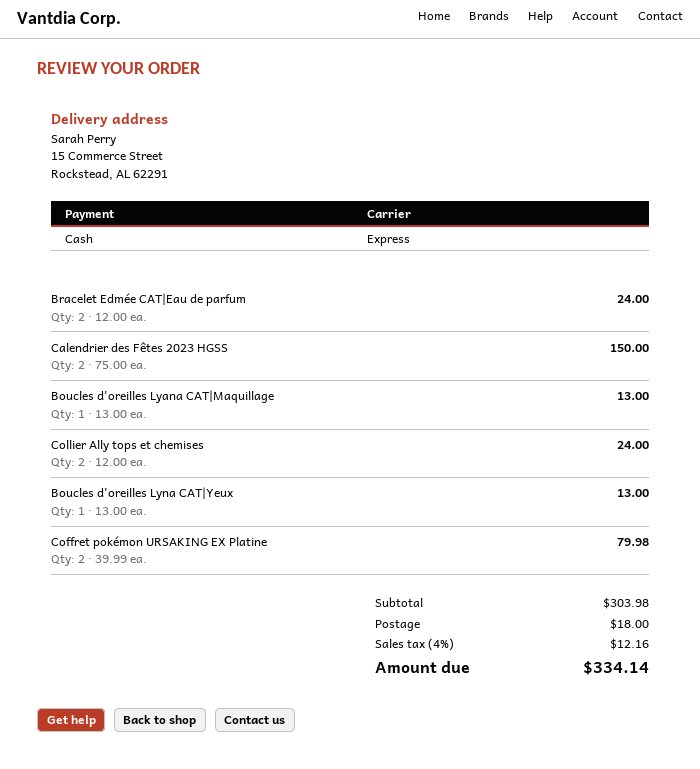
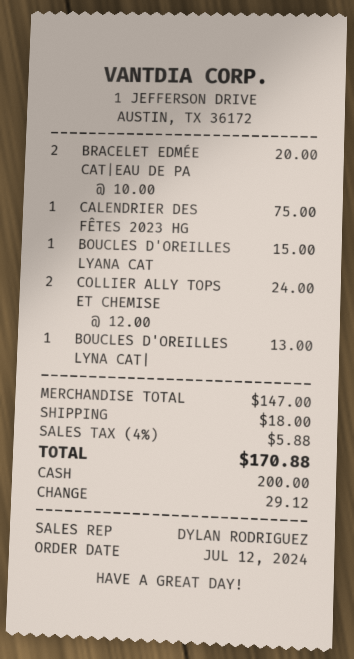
Bracelet Edmée CAT|Eau de parfum: 2 x 12.00 = 24.00 -> 2 x 10.00 = 20.00
Calendrier des Fêtes 2023 HGSS: 2 x 75.00 = 150.00 -> 1 x 75.00 = 75.00
Boucles d'oreilles Lyana CAT|Maquillage: 1 x 13.00 = 13.00 -> 1 x 15.00 = 15.00
Coffret pokémon URSAKING EX Platine: 2 x 39.99 = 79.98 -> none
subtotal: 303.98 -> 147.00
tax: 4% = 12.16 -> 4% = 5.88
total: 334.14 -> 170.88

